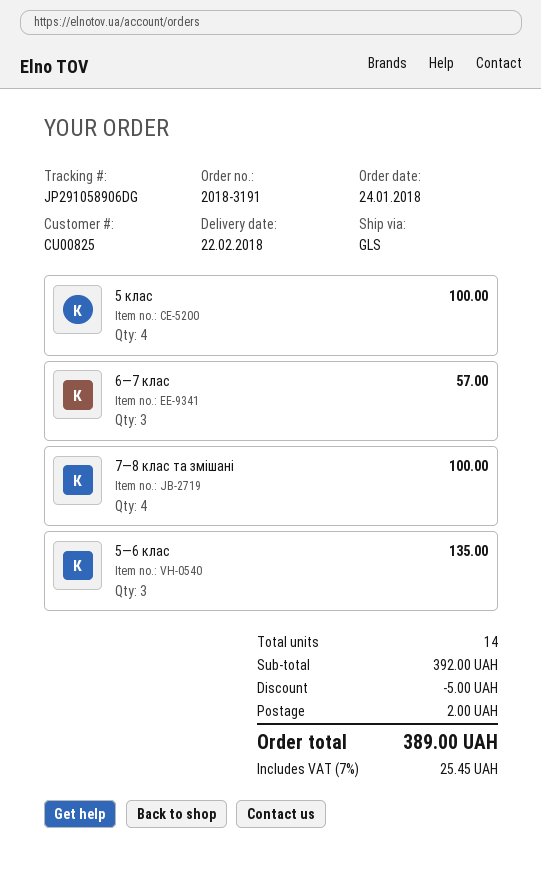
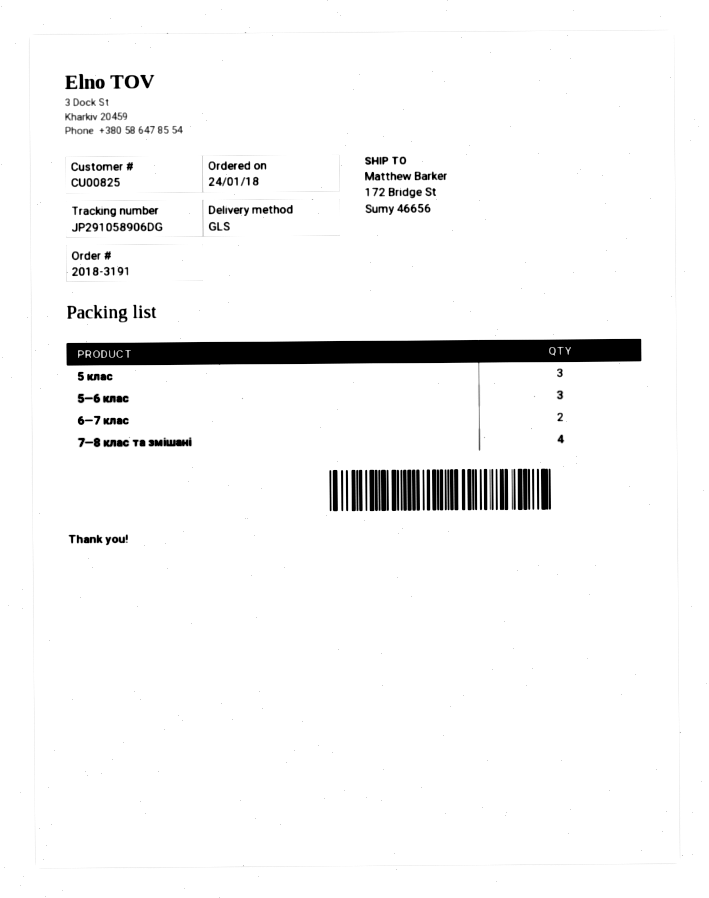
5 клас: 4 -> 3
6—7 клас: 3 -> 2

